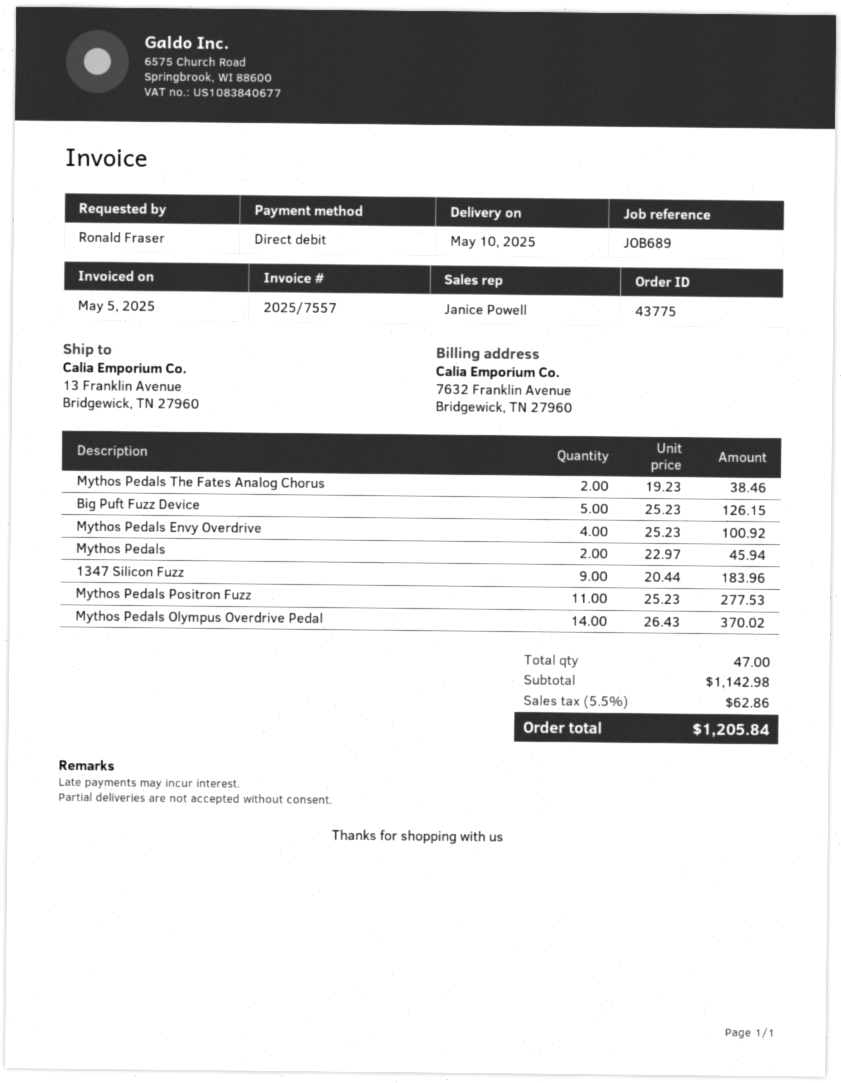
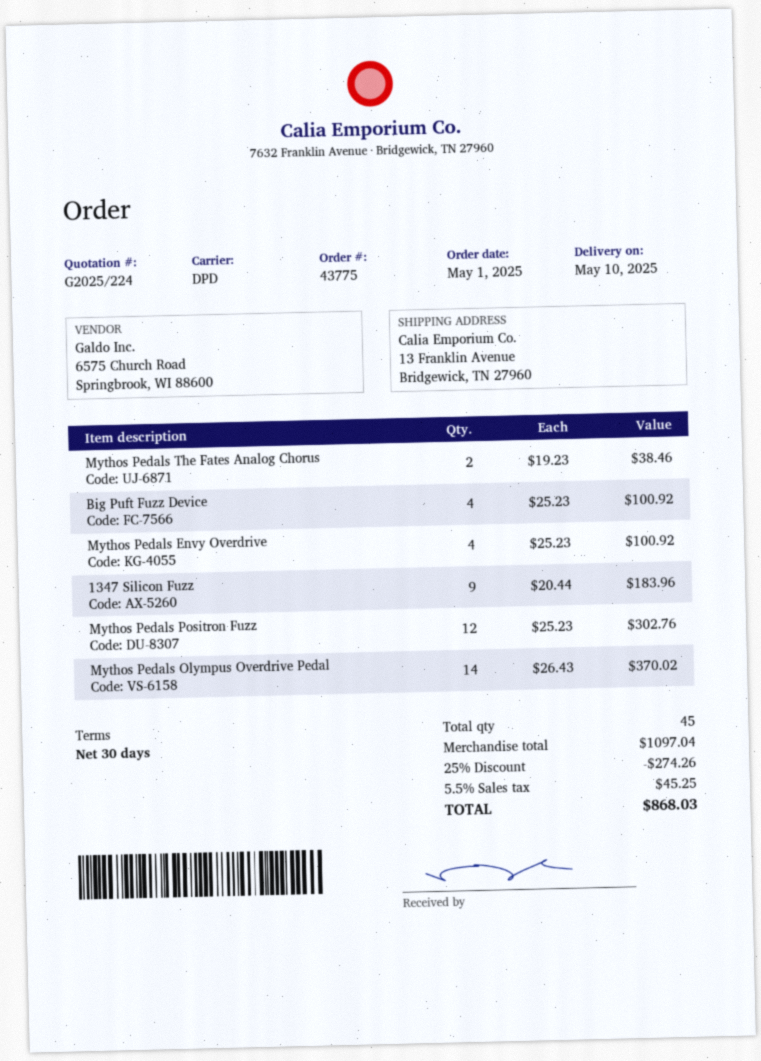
Big Puft Fuzz Device: 5 x 25.23 = 126.15 -> 4 x 25.23 = 100.92
Mythos Pedals: 2 x 22.97 = 45.94 -> none
Mythos Pedals Positron Fuzz: 11 x 25.23 = 277.53 -> 12 x 25.23 = 302.76
total quantity: 47 -> 45
subtotal: 1142.98 -> 1097.04
discount: none -> 25% = 274.26
tax: 5.5% = 62.86 -> 5.5% = 45.25
total: 1205.84 -> 868.03

